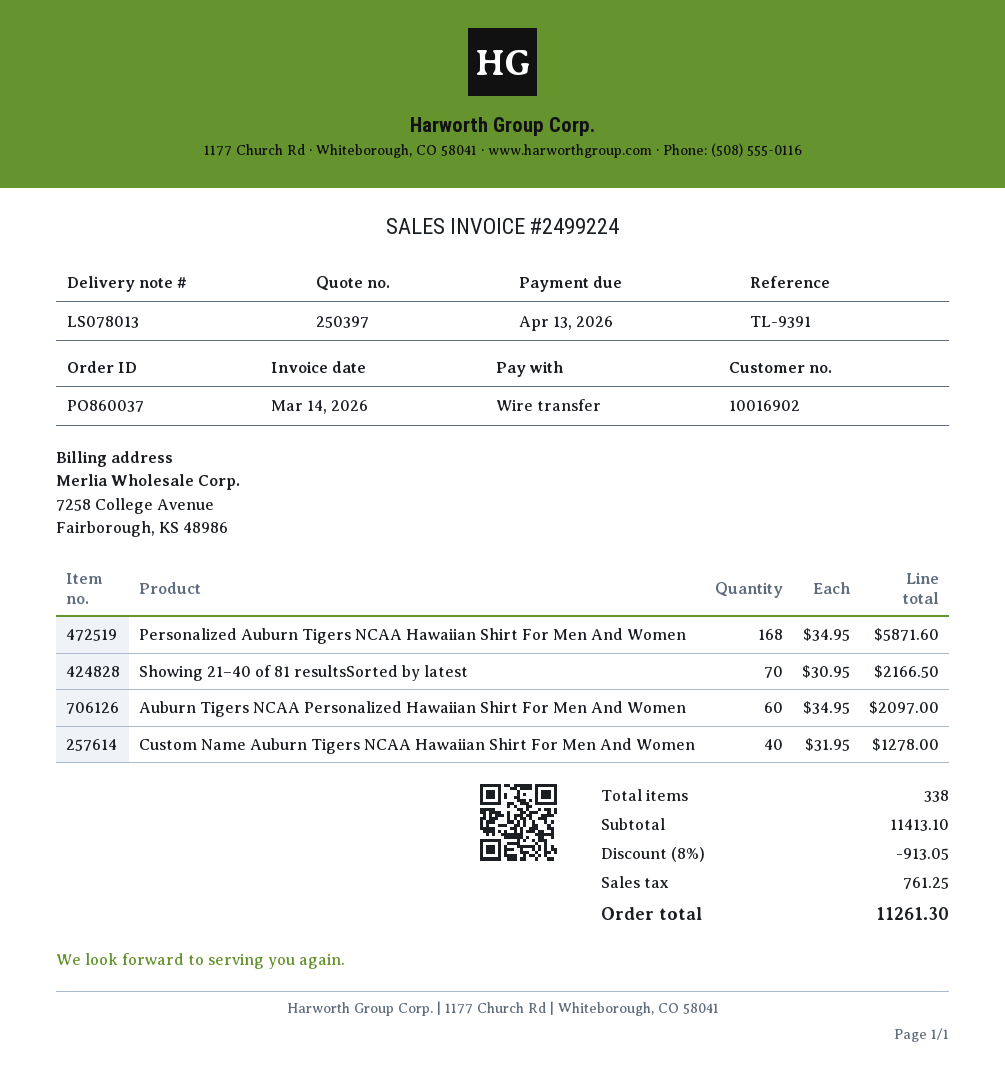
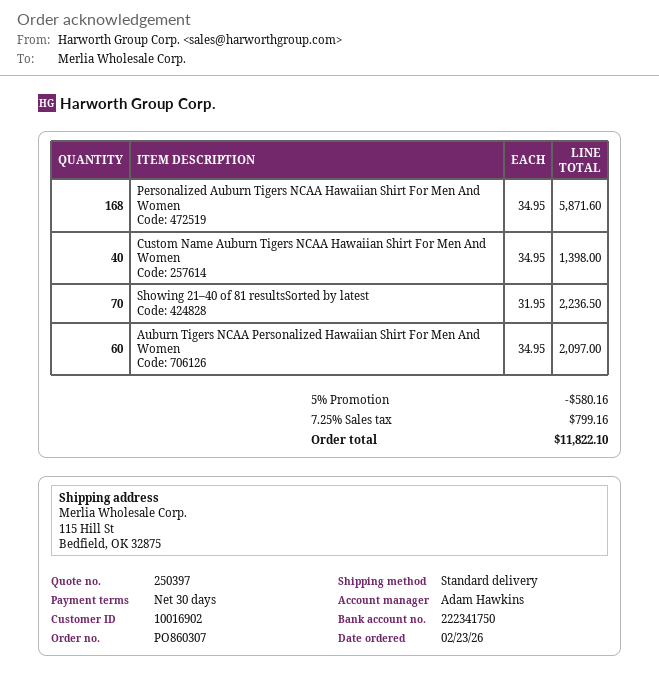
order number: PO860037 -> PO860307
Showing 21–40 of 81 resultsSorted by latest: 70 x 30.95 = 2166.50 -> 70 x 31.95 = 2236.50
Custom Name Auburn Tigers NCAA Hawaiian Shirt For Men And Women: 40 x 31.95 = 1278.00 -> 40 x 34.95 = 1398.00
discount: 8% = 913.05 -> 5% = 580.16
tax: 761.25 -> 799.16
total: 11261.30 -> 11822.10

